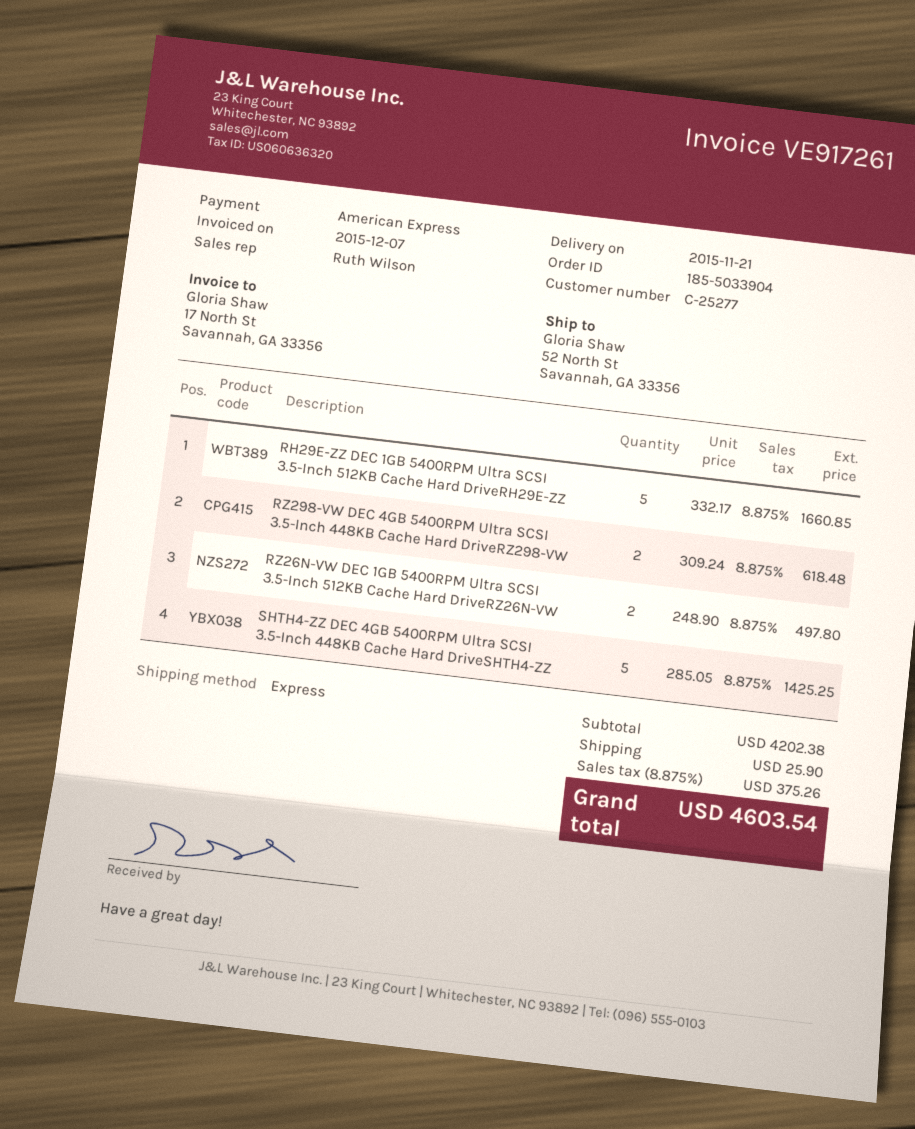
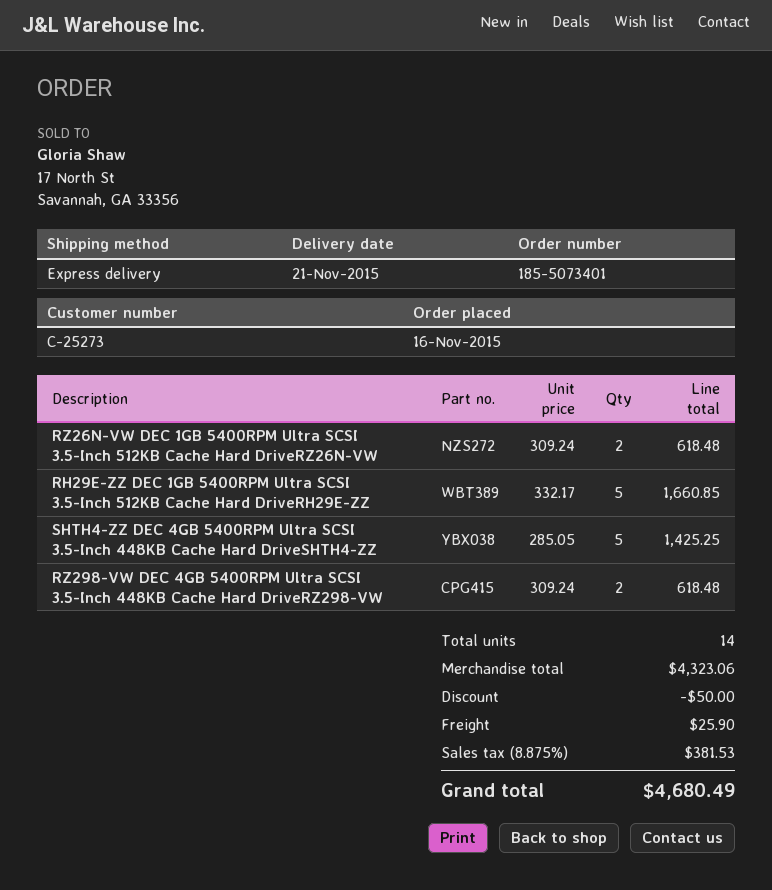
order number: 185-5033904 -> 185-5073401
customer number: C-25277 -> C-25273
RZ26N-VW DEC 1GB 5400RPM Ultra SCSI 3.5-Inch 512KB Cache Hard DriveRZ26N-VW: 2 x 248.90 = 497.80 -> 2 x 309.24 = 618.48
subtotal: 4202.38 -> 4323.06
discount: none -> 50.00
tax: 8.875% = 375.26 -> 8.875% = 381.53
total: 4603.54 -> 4680.49

